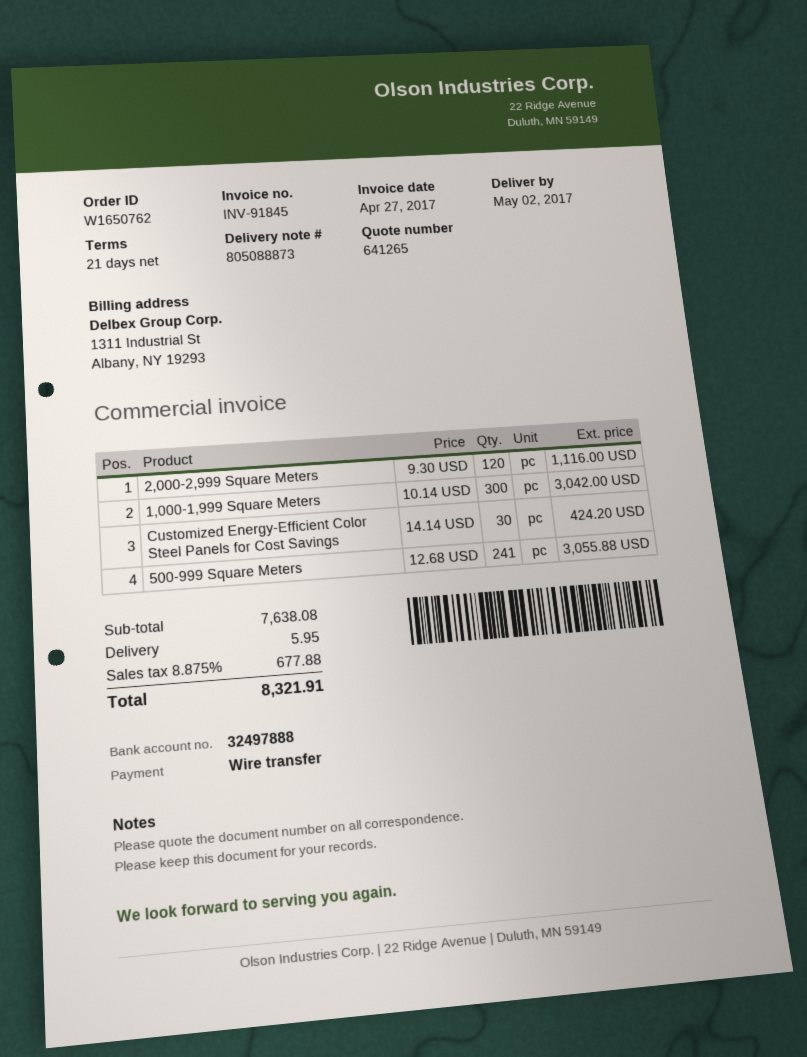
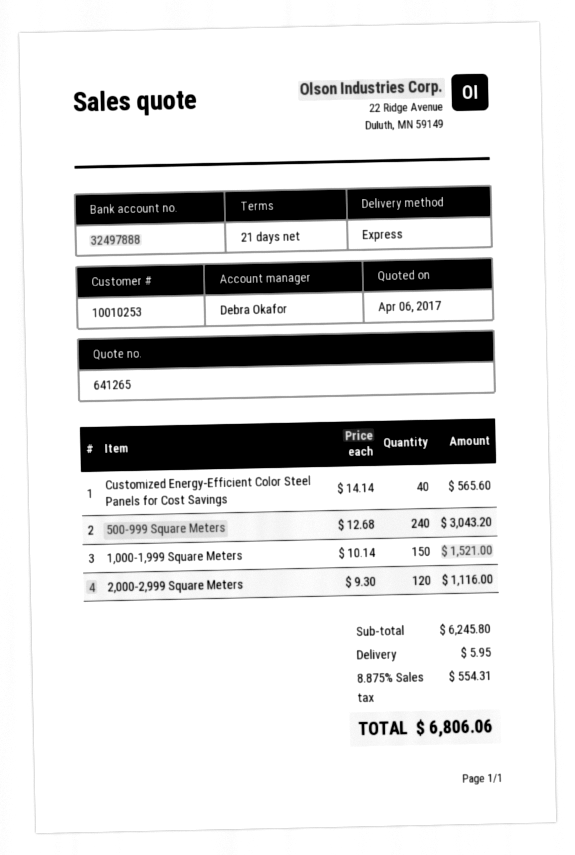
1,000-1,999 Square Meters: 300 x 10.14 = 3042.00 -> 150 x 10.14 = 1521.00
Customized Energy-Efficient Color Steel Panels for Cost Savings: 30 x 14.14 = 424.20 -> 40 x 14.14 = 565.60
500-999 Square Meters: 241 x 12.68 = 3055.88 -> 240 x 12.68 = 3043.20
subtotal: 7638.08 -> 6245.80
tax: 8.875% = 677.88 -> 8.875% = 554.31
total: 8321.91 -> 6806.06

